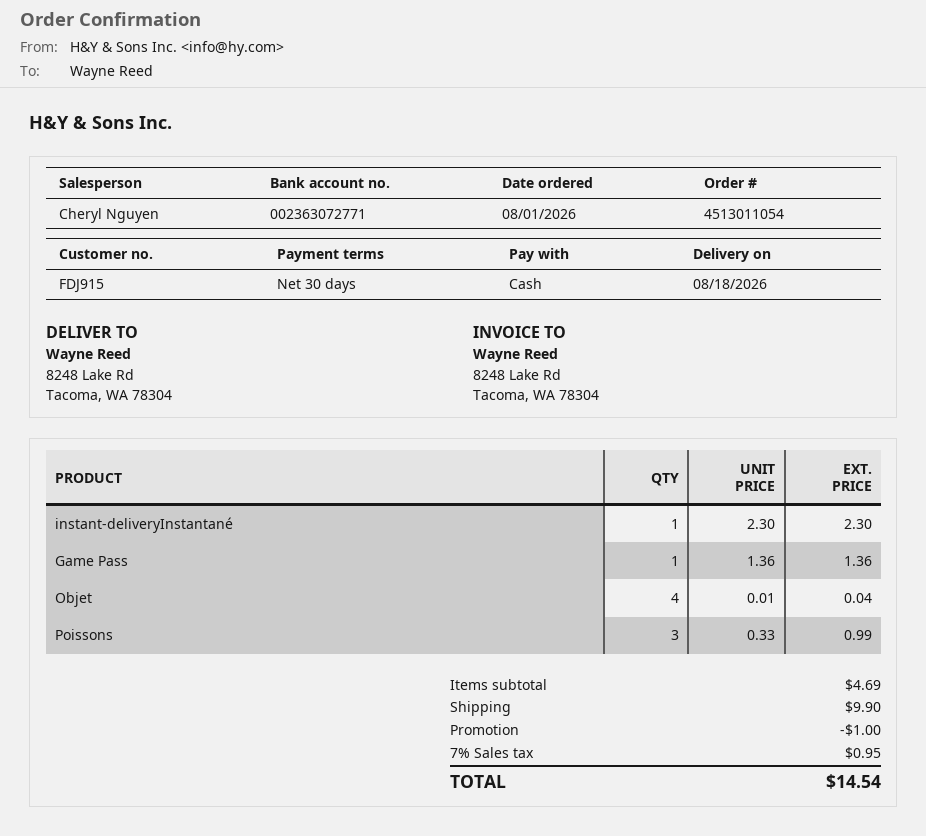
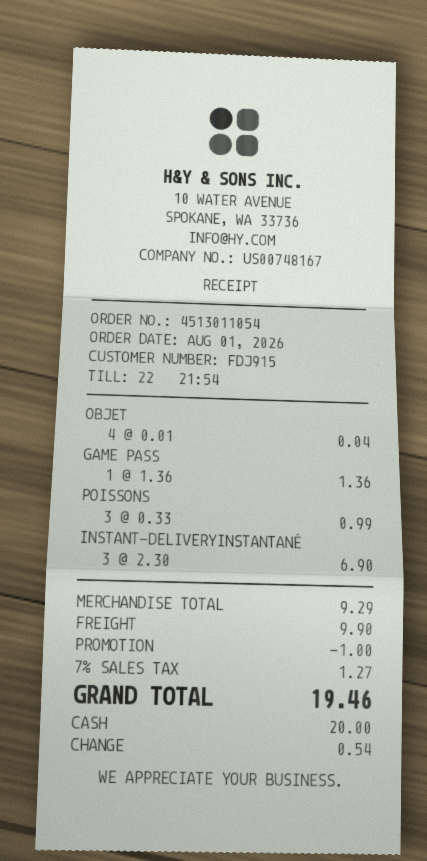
instant-deliveryInstantané: 1 x 2.30 = 2.30 -> 3 x 2.30 = 6.90
subtotal: 4.69 -> 9.29
tax: 7% = 0.95 -> 7% = 1.27
total: 14.54 -> 19.46

